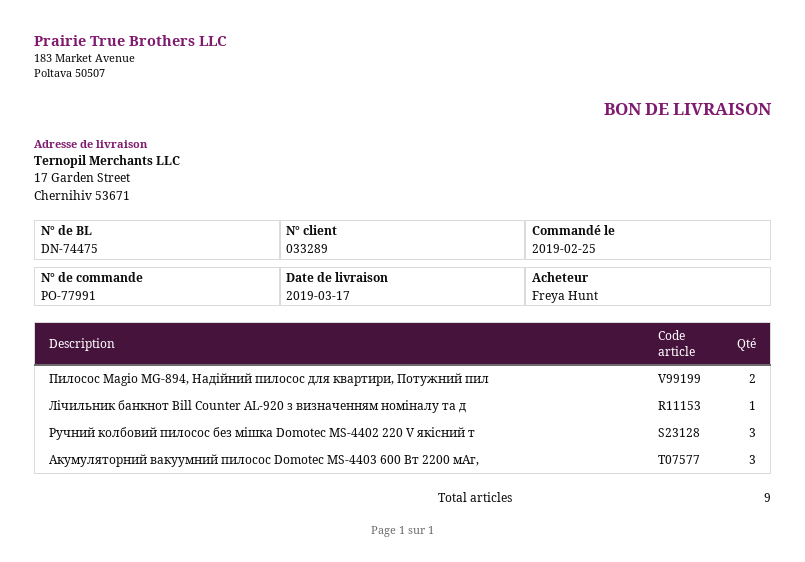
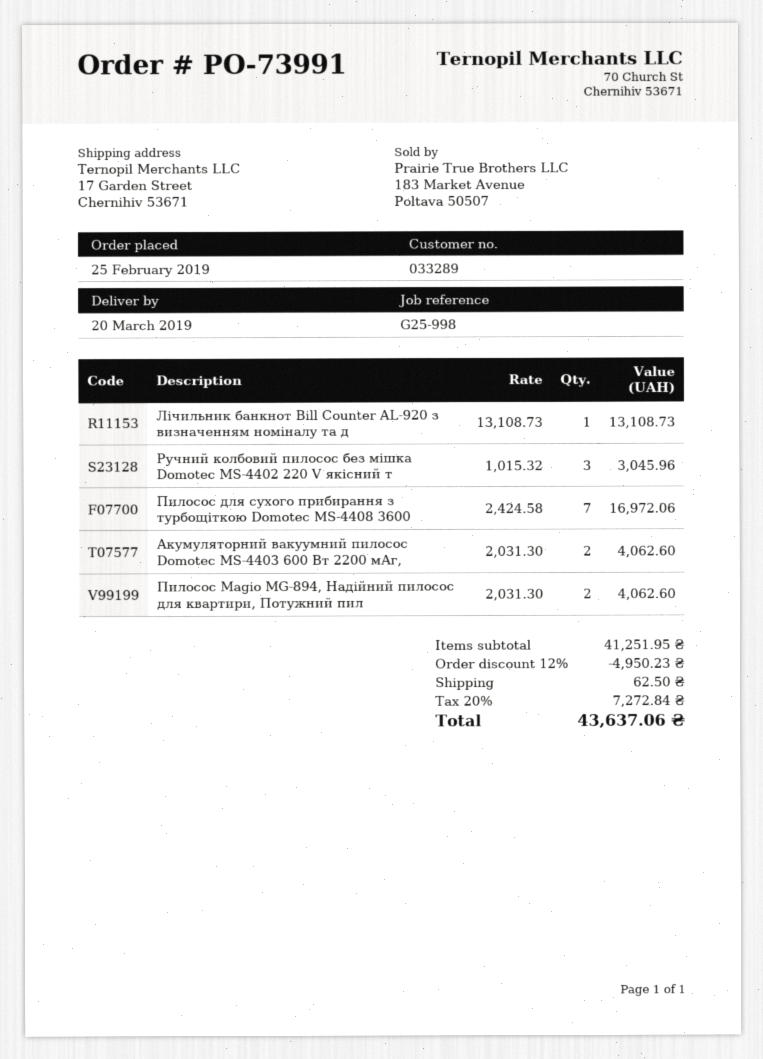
order number: PO-77991 -> PO-73991
delivery date: 2019-03-17 -> 2019-03-20
Акумуляторний вакуумний пилосос Domotec MS-4403 600 Вт 2200 мАг,: 3 -> 2
Пилосос для сухого прибирання з турбощіткою Domotec MS-4408 3600: none -> 7

